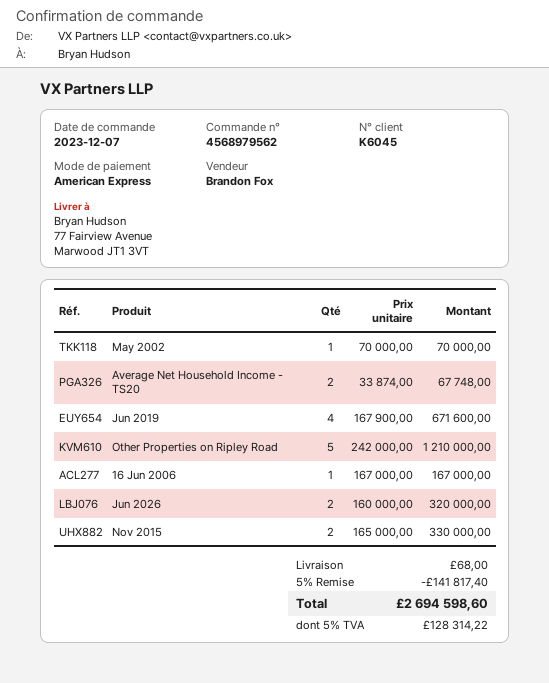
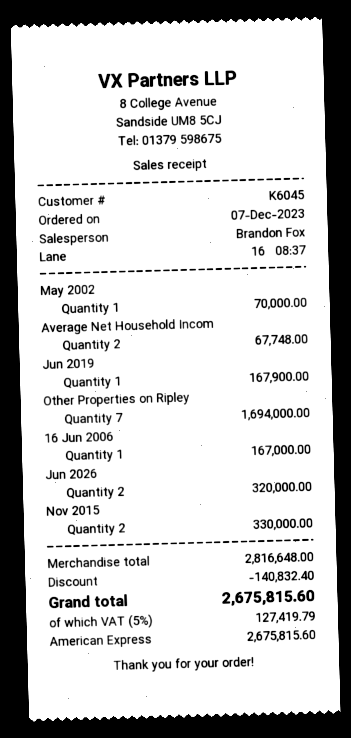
Jun 2019: 4 for 671600.00 -> 1 for 167900.00
Other Properties on Ripley Road: 5 for 1210000.00 -> 7 for 1694000.00
discount: 141817.40 -> 140832.40
shipping: 68.00 -> none
tax: 5% = 128314.22 -> 5% = 127419.79
total: 2694598.60 -> 2675815.60

